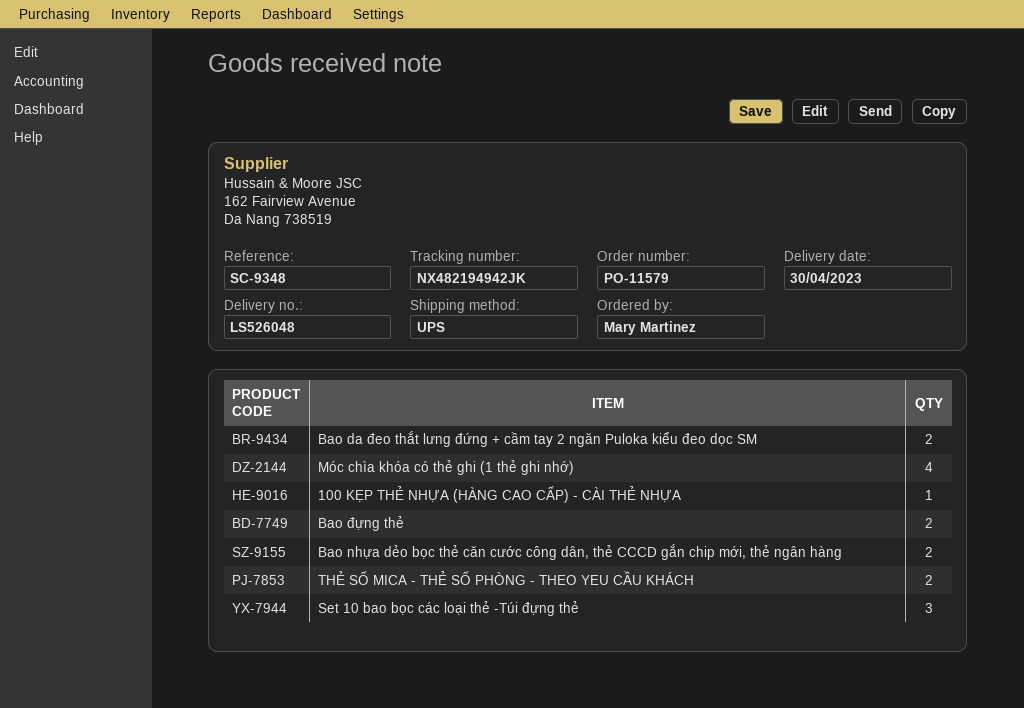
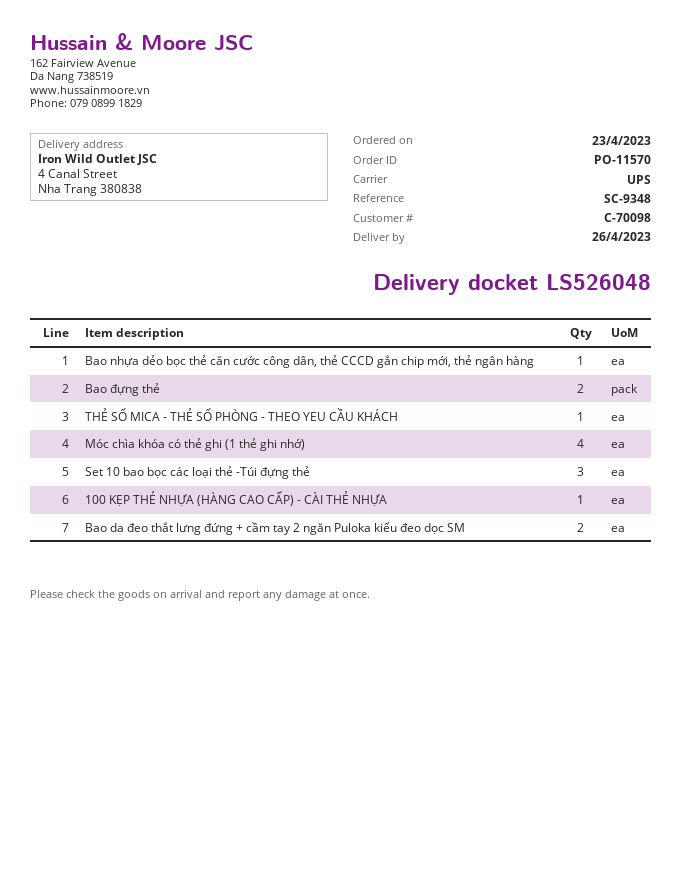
order number: PO-11579 -> PO-11570
delivery date: 2023-04-30 -> 2023-04-26
Bao nhựa dẻo bọc thẻ căn cước công dân, thẻ CCCD gắn chip mới, thẻ ngân hàng: 2 -> 1
THẺ SỐ MICA - THẺ SỐ PHÒNG - THEO YEU CẦU KHÁCH: 2 -> 1

